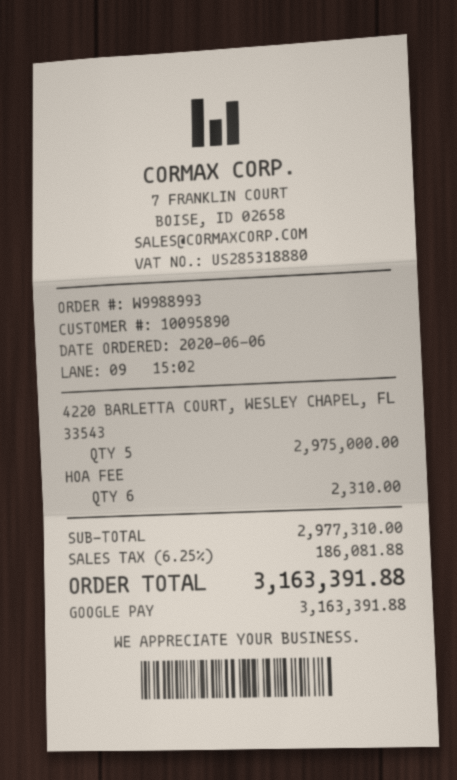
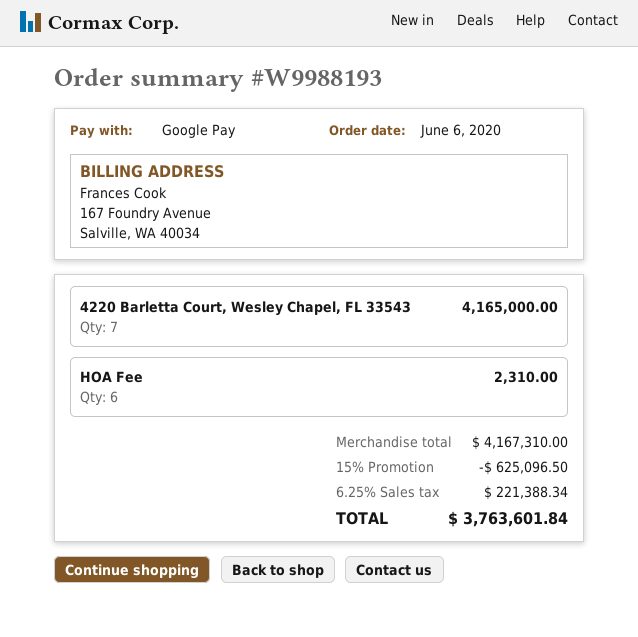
order number: W9988993 -> W9988193
4220 BARLETTA COURT, WESLEY CHAPEL, FL 33543: 5 for 2975000.00 -> 7 for 4165000.00
subtotal: 2977310.00 -> 4167310.00
discount: none -> 15% = 625096.50
tax: 6.25% = 186081.88 -> 6.25% = 221388.34
total: 3163391.88 -> 3763601.84

